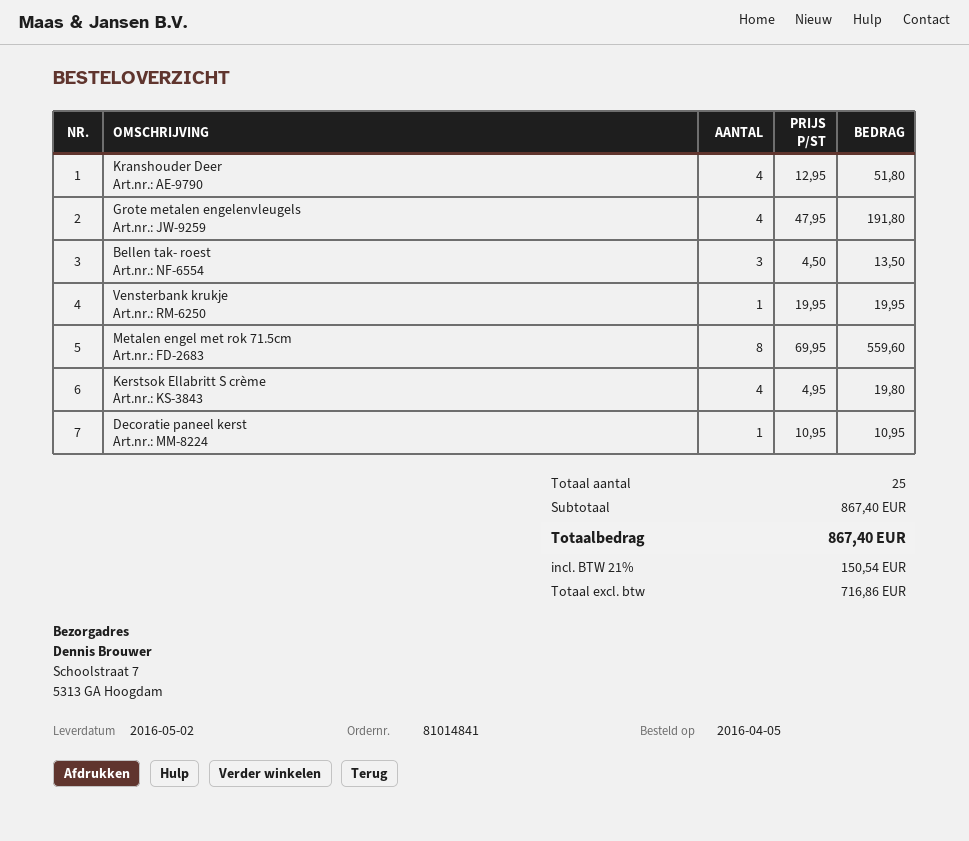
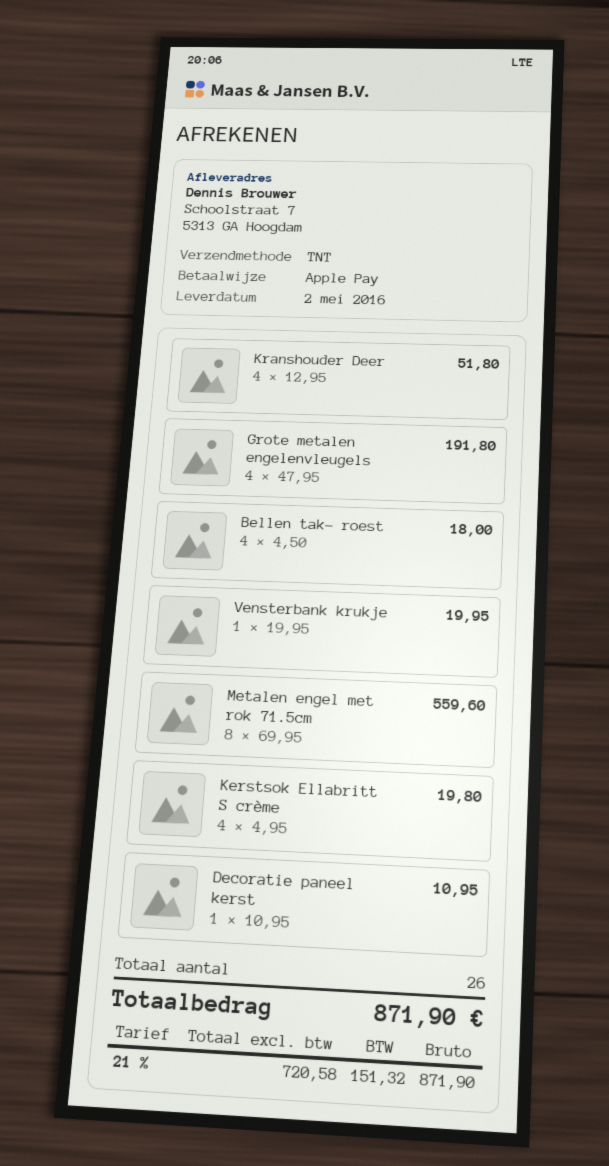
Bellen tak- roest: 3 x 4.50 = 13.50 -> 4 x 4.50 = 18.00
total quantity: 25 -> 26
net: 716.86 -> 720.58
tax: 21% = 150.54 -> 21% = 151.32
total: 867.40 -> 871.90

